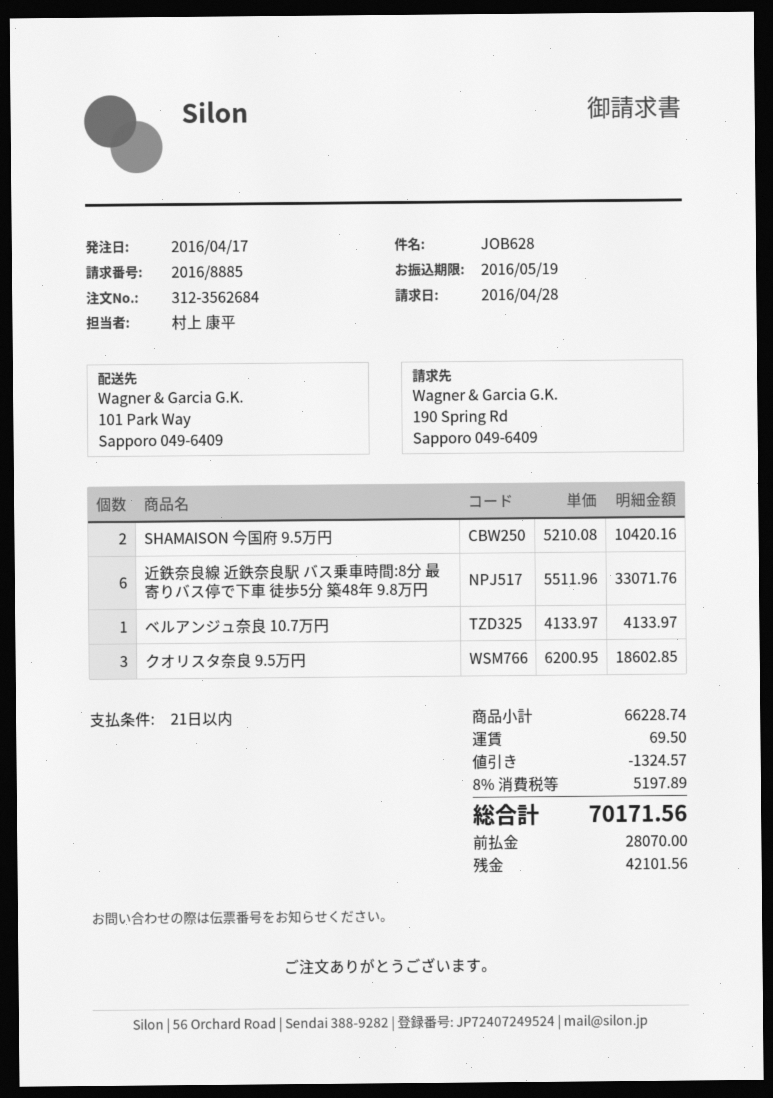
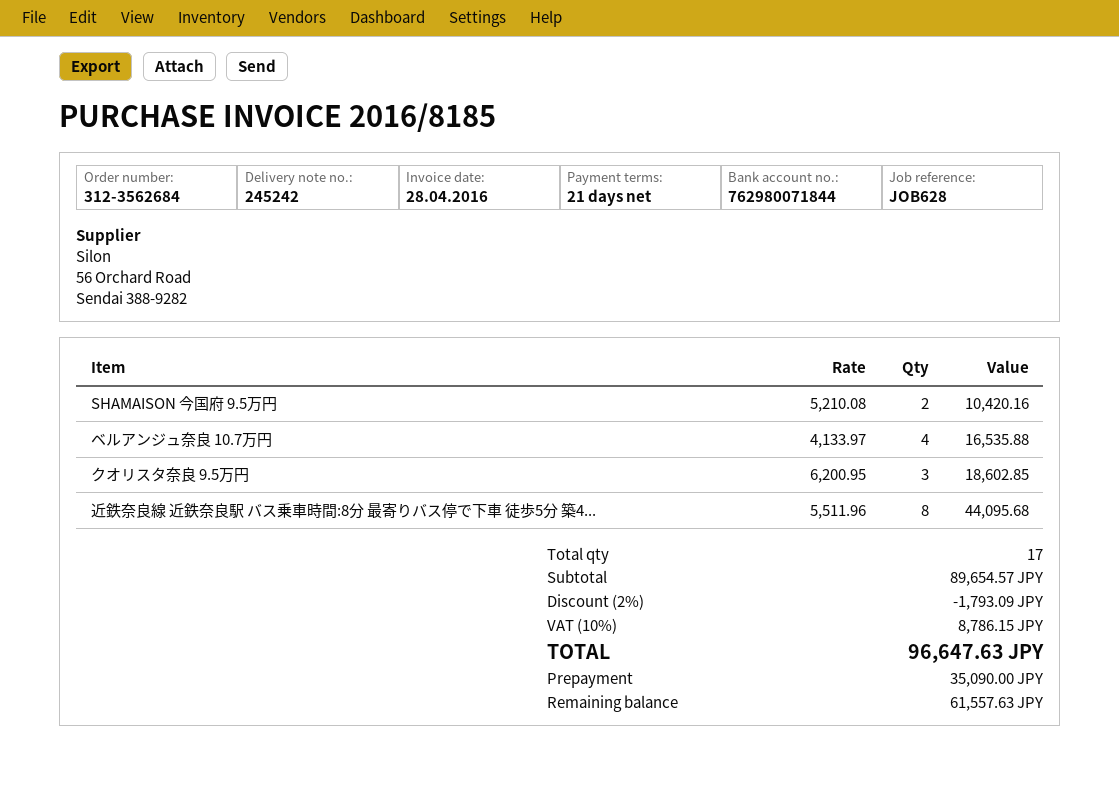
invoice number: 2016/8885 -> 2016/8185
近鉄奈良線 近鉄奈良駅 バス乗車時間:8分 最寄りバス停で下車 徒歩5分 築48年 9.8万円: 6 x 5511.96 = 33071.76 -> 8 x 5511.96 = 44095.68
ベルアンジュ奈良 10.7万円: 1 x 4133.97 = 4133.97 -> 4 x 4133.97 = 16535.88
subtotal: 66228.74 -> 89654.57
discount: 1324.57 -> 1793.09
shipping: 69.50 -> none
tax: 8% = 5197.89 -> 10% = 8786.15
total: 70171.56 -> 96647.63
deposit: 28070.00 -> 35090.00
balance: 42101.56 -> 61557.63

